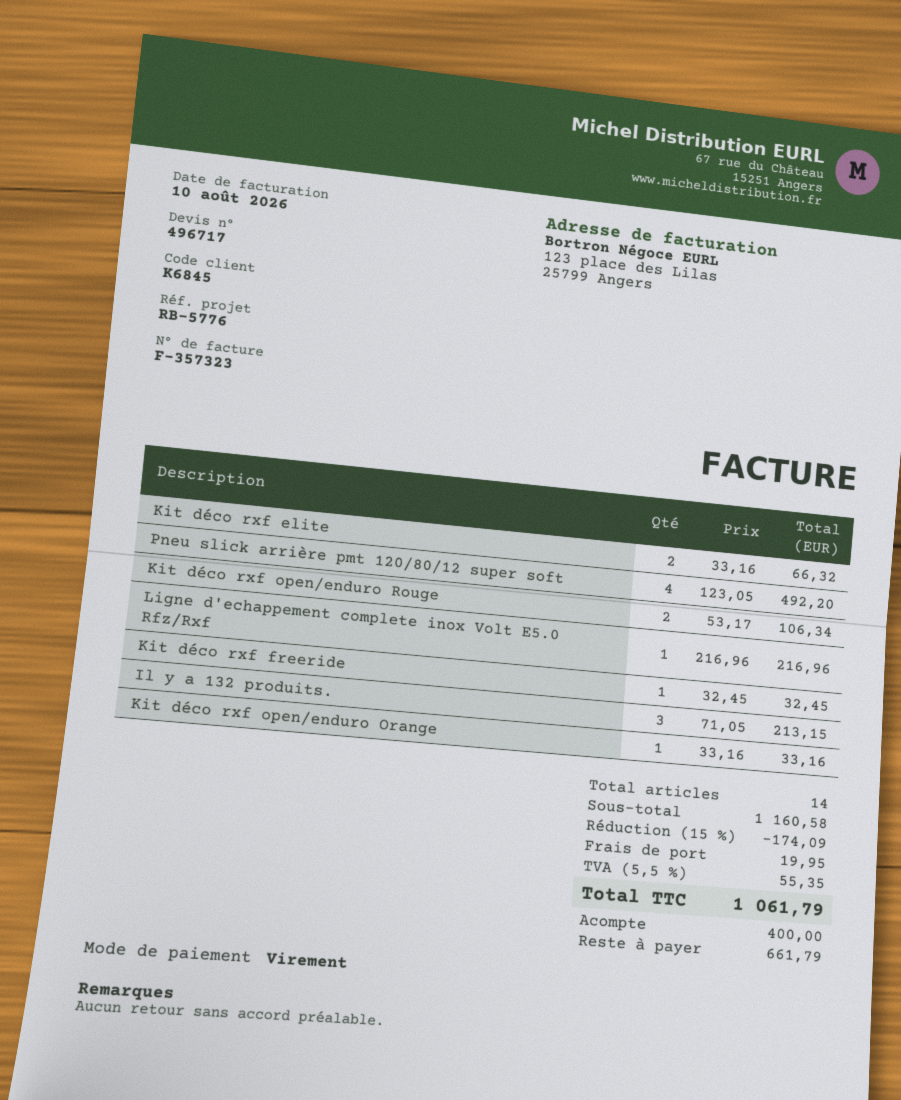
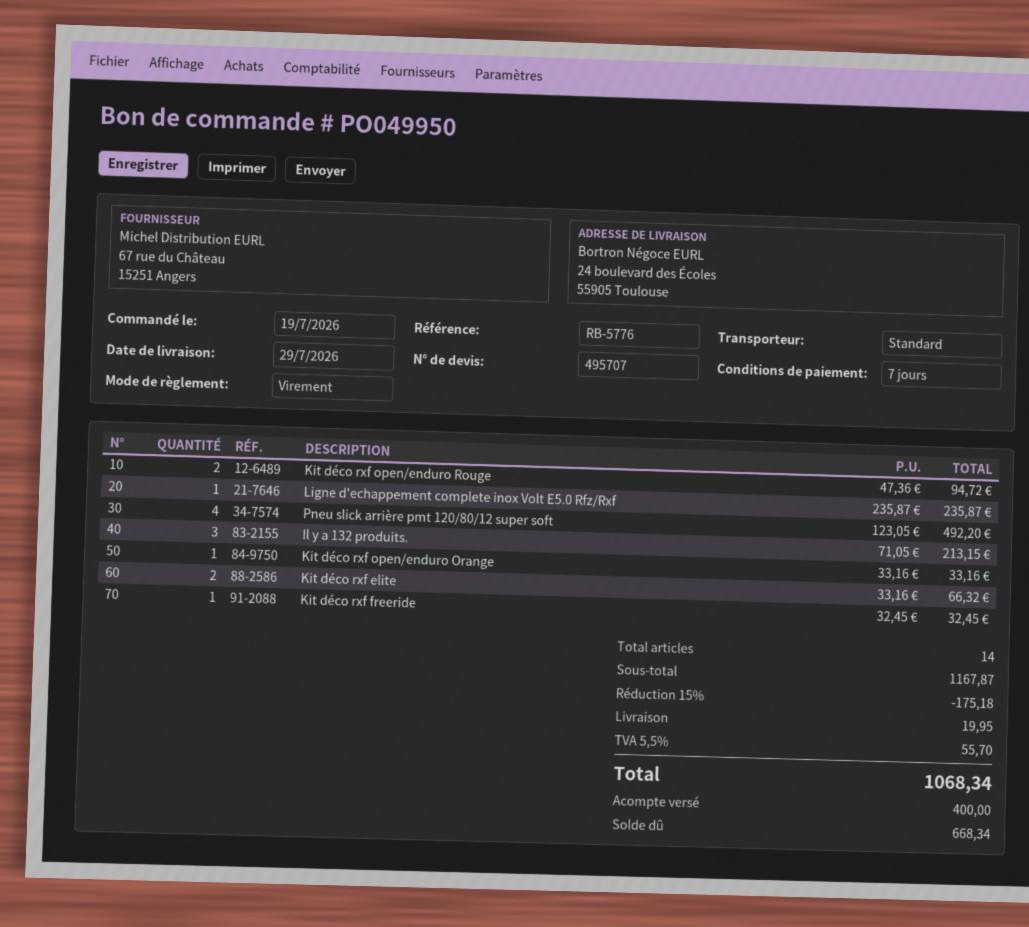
quote number: 496717 -> 495707
Kit déco rxf open/enduro Rouge: 2 x 53.17 = 106.34 -> 2 x 47.36 = 94.72
Ligne d'echappement complete inox Volt E5.0 Rfz/Rxf: 1 x 216.96 = 216.96 -> 1 x 235.87 = 235.87
subtotal: 1160.58 -> 1167.87
discount: 15% = 174.09 -> 15% = 175.18
tax: 5.5% = 55.35 -> 5.5% = 55.70
total: 1061.79 -> 1068.34
balance: 661.79 -> 668.34

